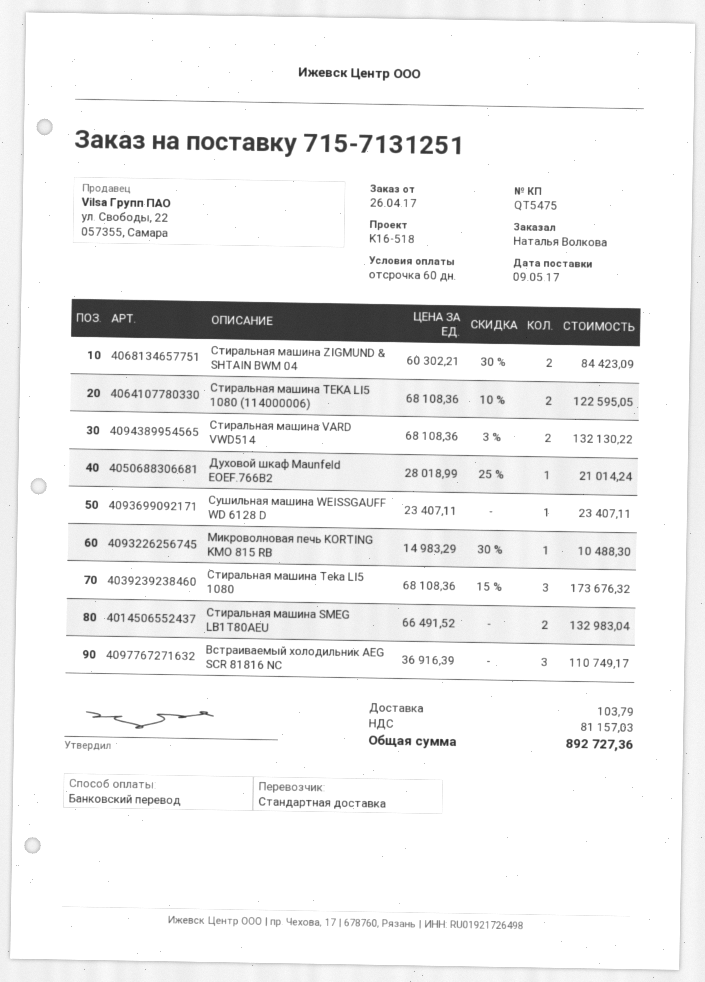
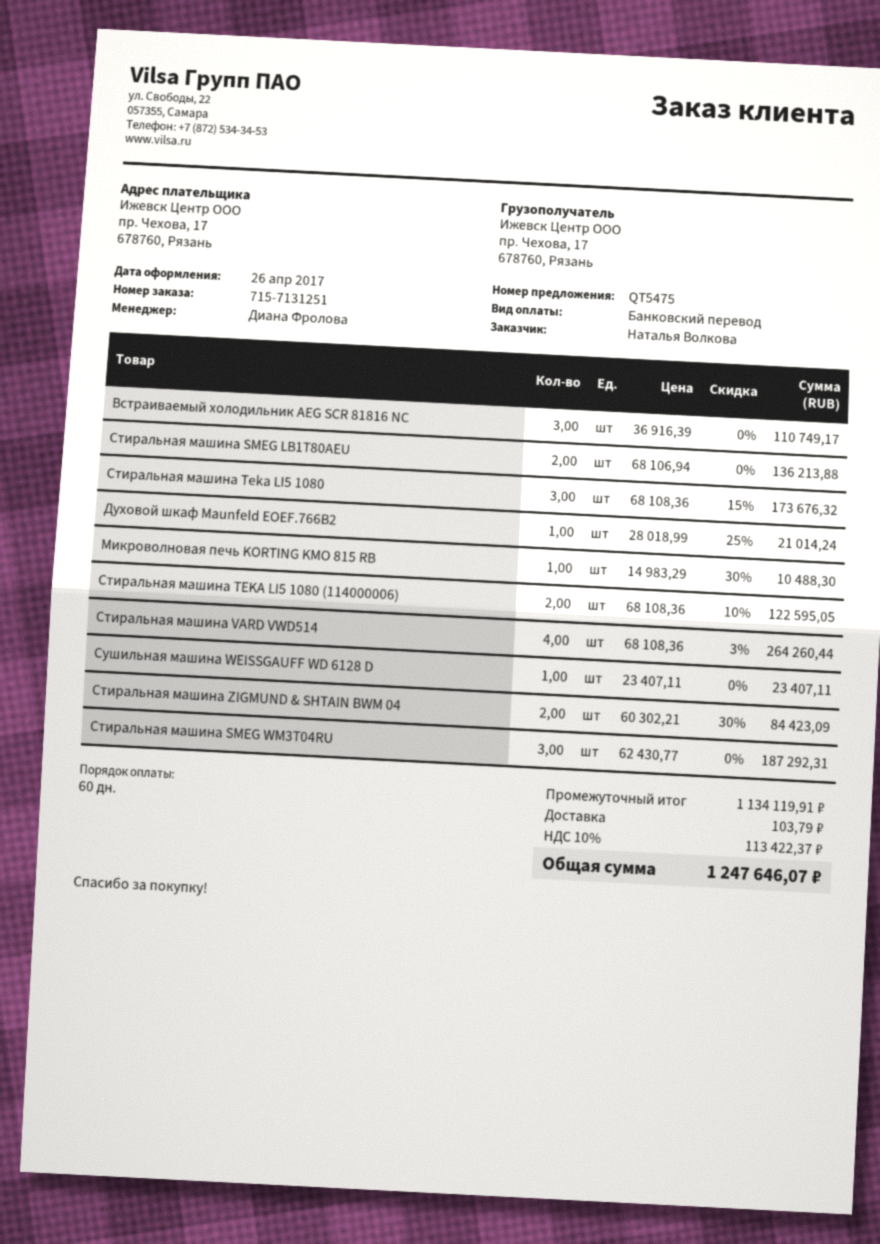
Стиральная машина VARD VWD514: 2 x 68108.36 - 3% = 132130.22 -> 4 x 68108.36 - 3% = 264260.44
Стиральная машина SMEG LB1T80AEU: 2 x 66491.52 = 132983.04 -> 2 x 68106.94 = 136213.88
Стиральная машина SMEG WM3T04RU: none -> 3 x 62430.77 = 187292.31
tax: 81157.03 -> 113422.37
total: 892727.36 -> 1247646.07

